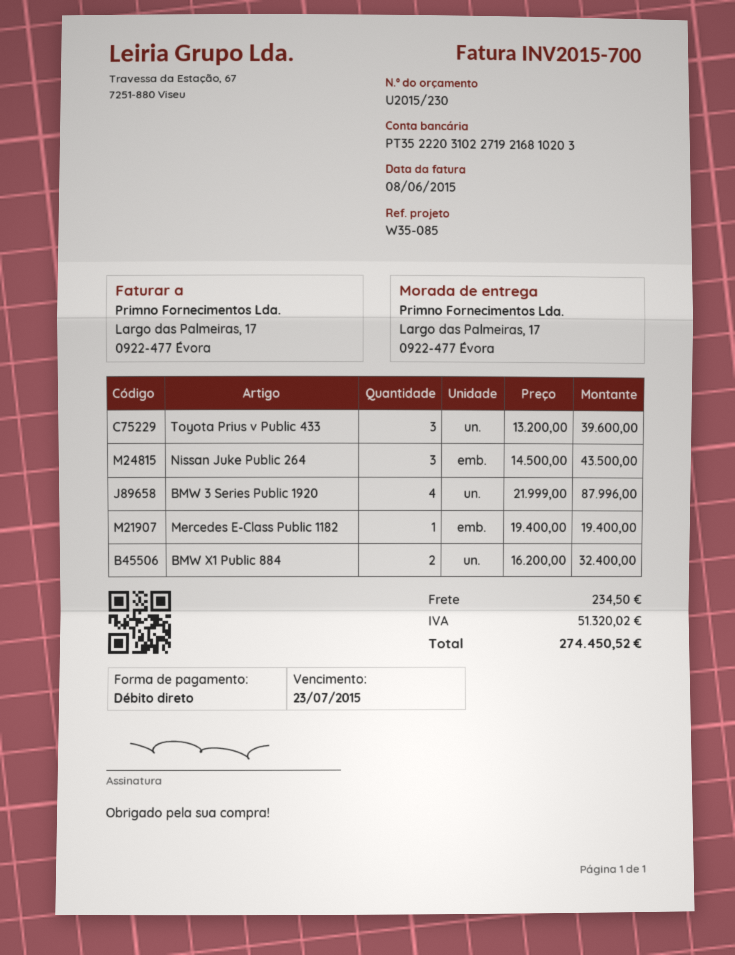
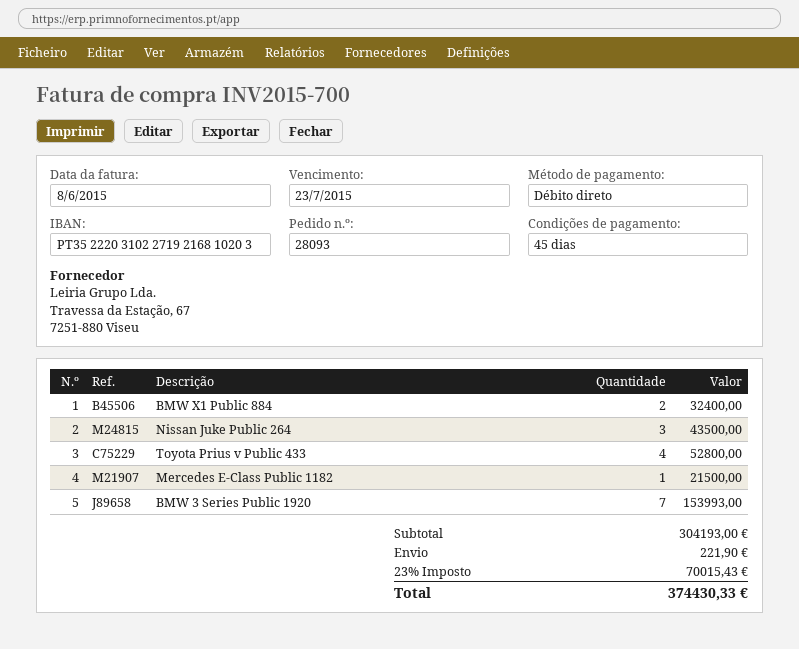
Toyota Prius v Public 433: 3 for 39600.00 -> 4 for 52800.00
BMW 3 Series Public 1920: 4 for 87996.00 -> 7 for 153993.00
Mercedes E-Class Public 1182: 1 for 19400.00 -> 1 for 21500.00
shipping: 234.50 -> 221.90
tax: 51320.02 -> 70015.43
total: 274450.52 -> 374430.33

